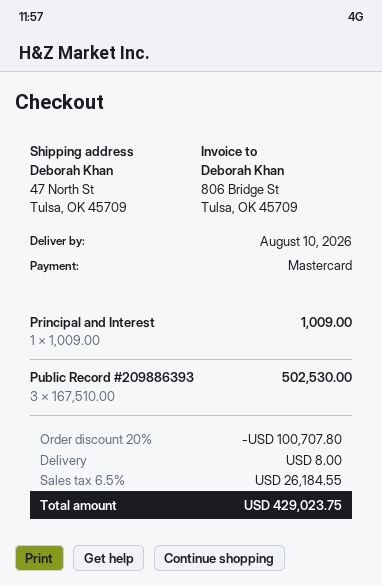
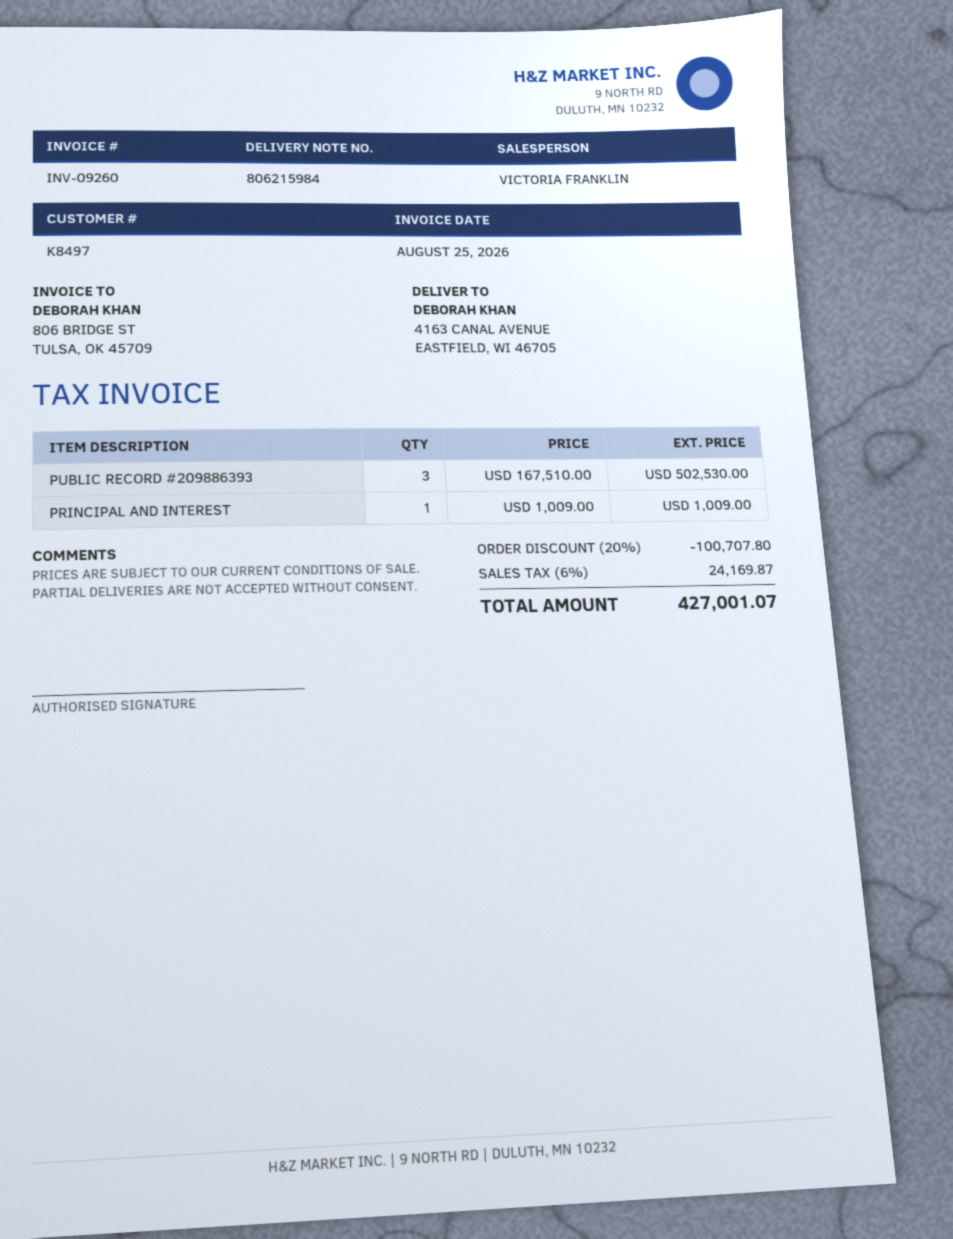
ship to: 47 North St, Tulsa, OK 45709 -> 4163 CANAL AVENUE, EASTFIELD, WI 46705
shipping: 8.00 -> none
tax: 6.5% = 26184.55 -> 6% = 24169.87
total: 429023.75 -> 427001.07

